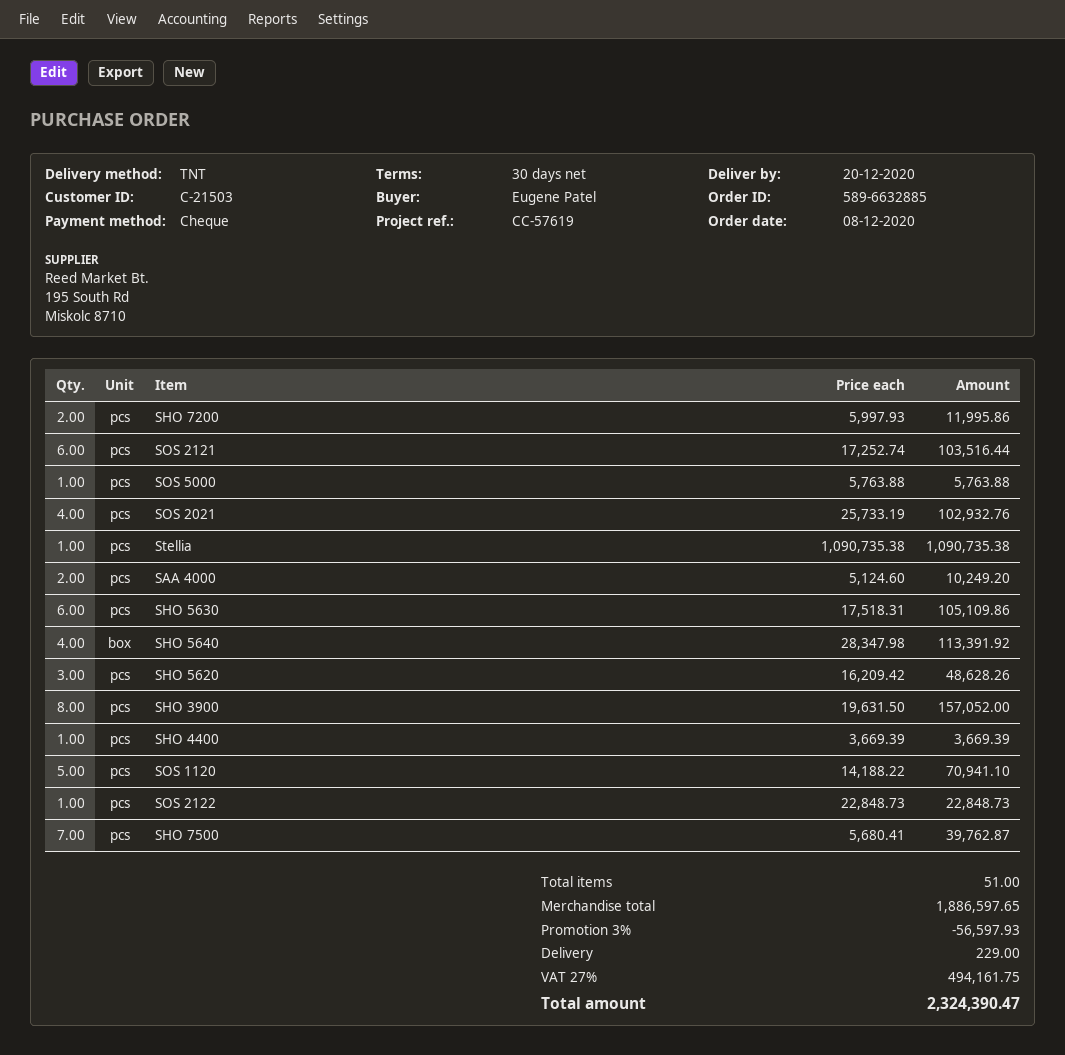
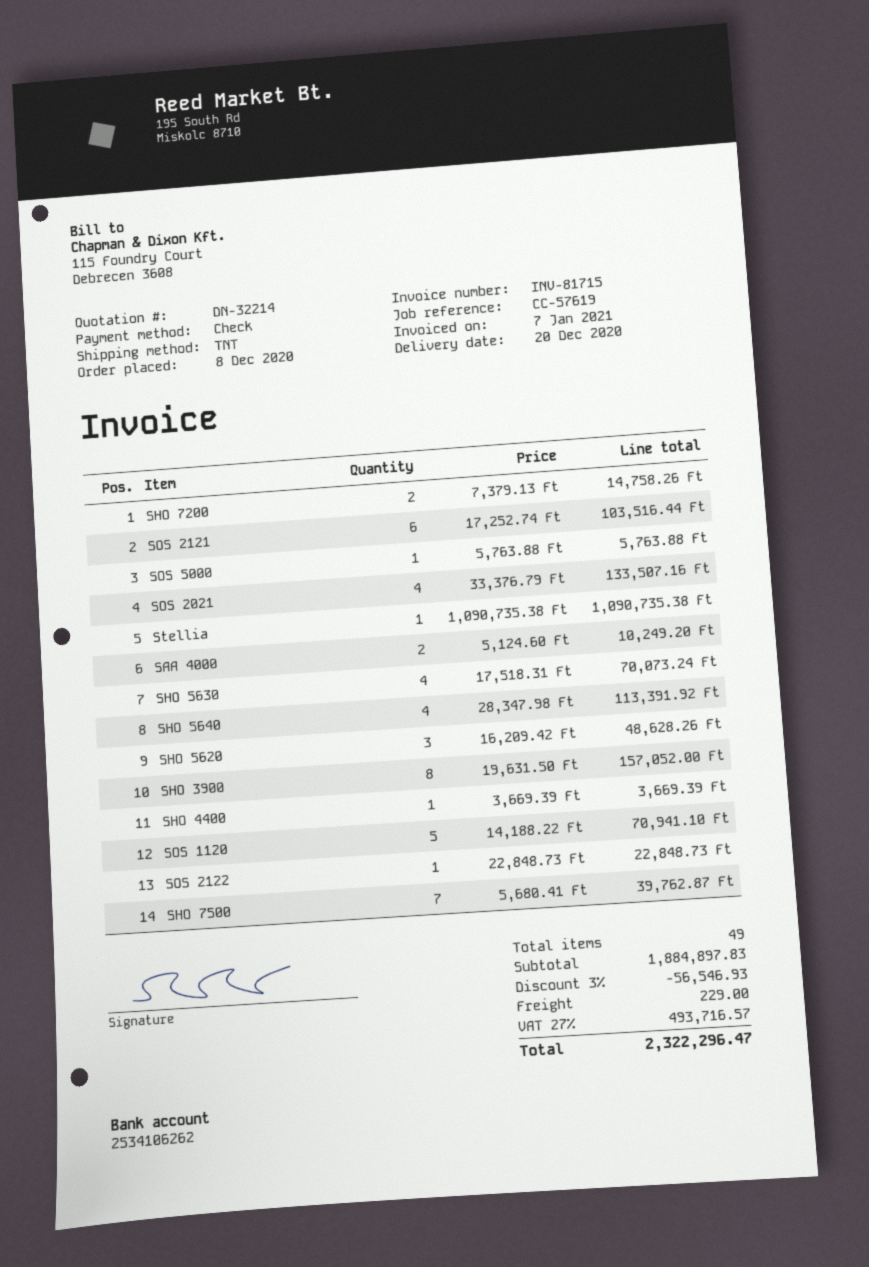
SHO 7200: 2 x 5997.93 = 11995.86 -> 2 x 7379.13 = 14758.26
SOS 2021: 4 x 25733.19 = 102932.76 -> 4 x 33376.79 = 133507.16
SHO 5630: 6 x 17518.31 = 105109.86 -> 4 x 17518.31 = 70073.24
total quantity: 51 -> 49
subtotal: 1886597.65 -> 1884897.83
discount: 3% = 56597.93 -> 3% = 56546.93
tax: 27% = 494161.75 -> 27% = 493716.57
total: 2324390.47 -> 2322296.47

